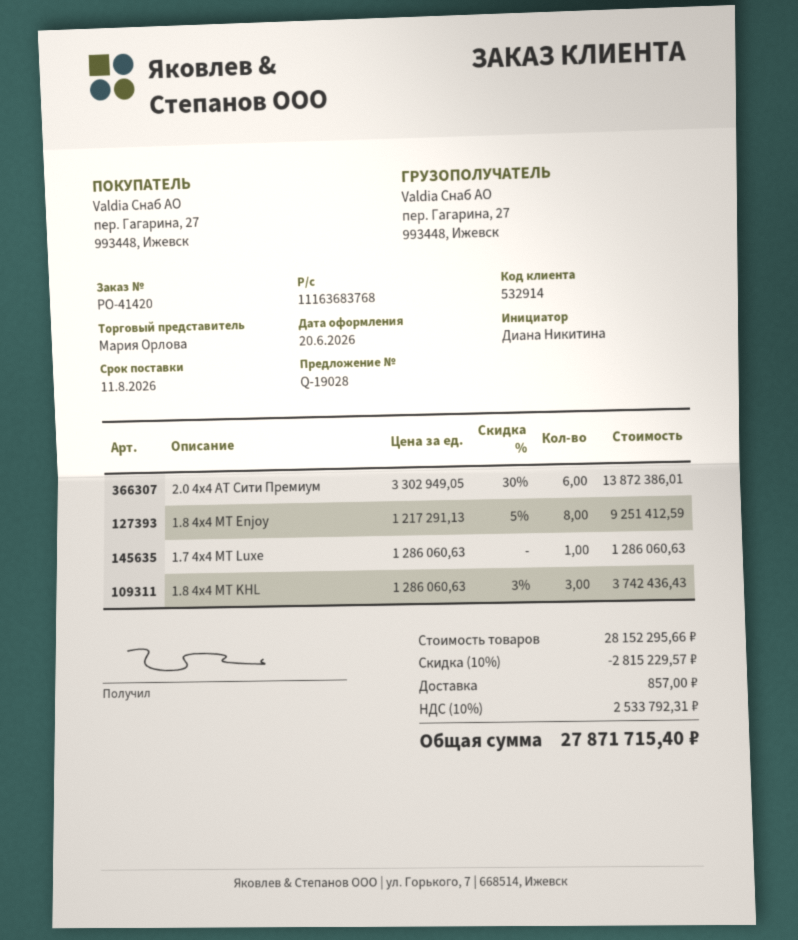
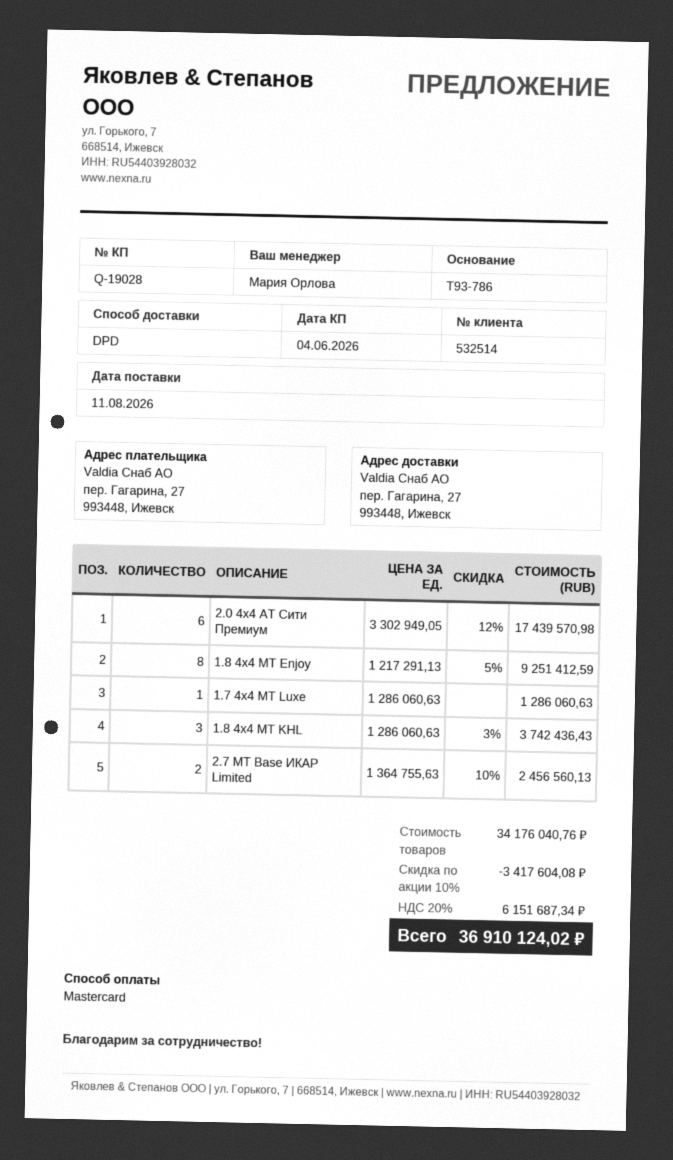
customer number: 532914 -> 532514
2.0 4x4 AT Сити Премиум: 6 x 3302949.05 - 30% = 13872386.01 -> 6 x 3302949.05 - 12% = 17439570.98
2.7 MT Base ИКАР Limited: none -> 2 x 1364755.63 - 10% = 2456560.13
subtotal: 28152295.66 -> 34176040.76
discount: 10% = 2815229.57 -> 10% = 3417604.08
shipping: 857.00 -> none
tax: 10% = 2533792.31 -> 20% = 6151687.34
total: 27871715.40 -> 36910124.02

